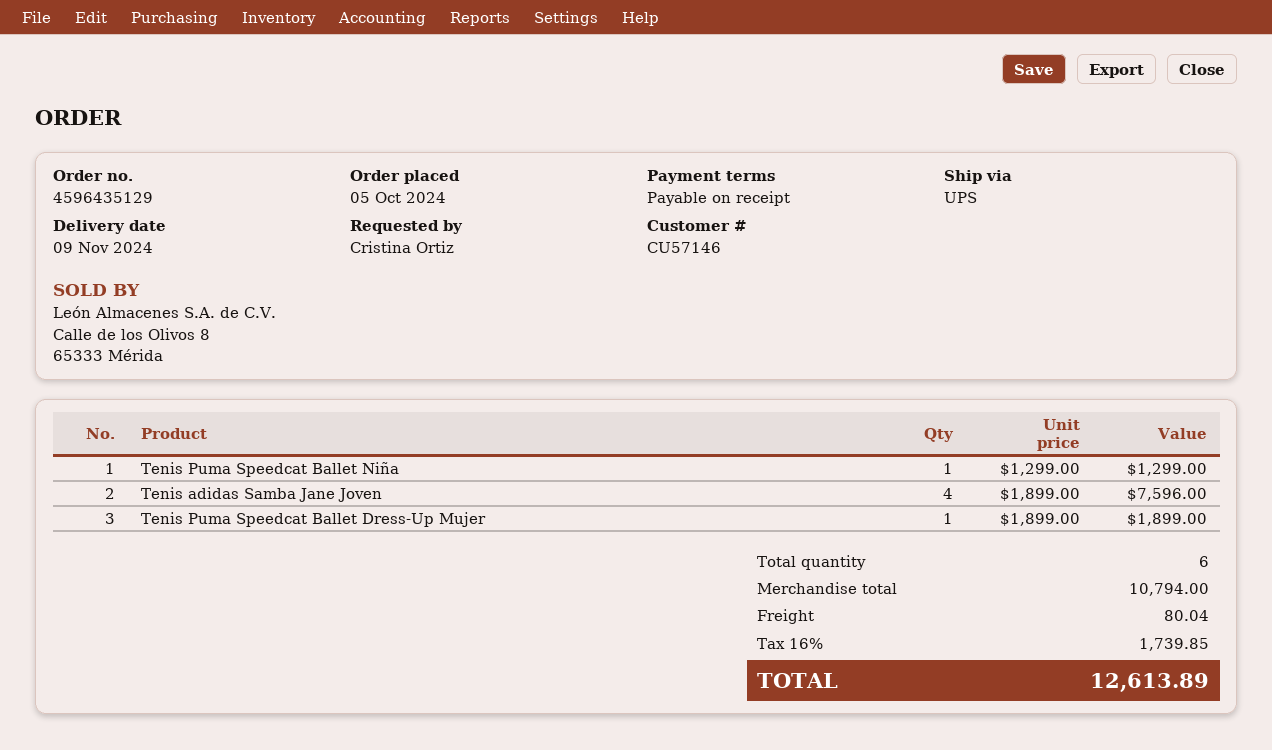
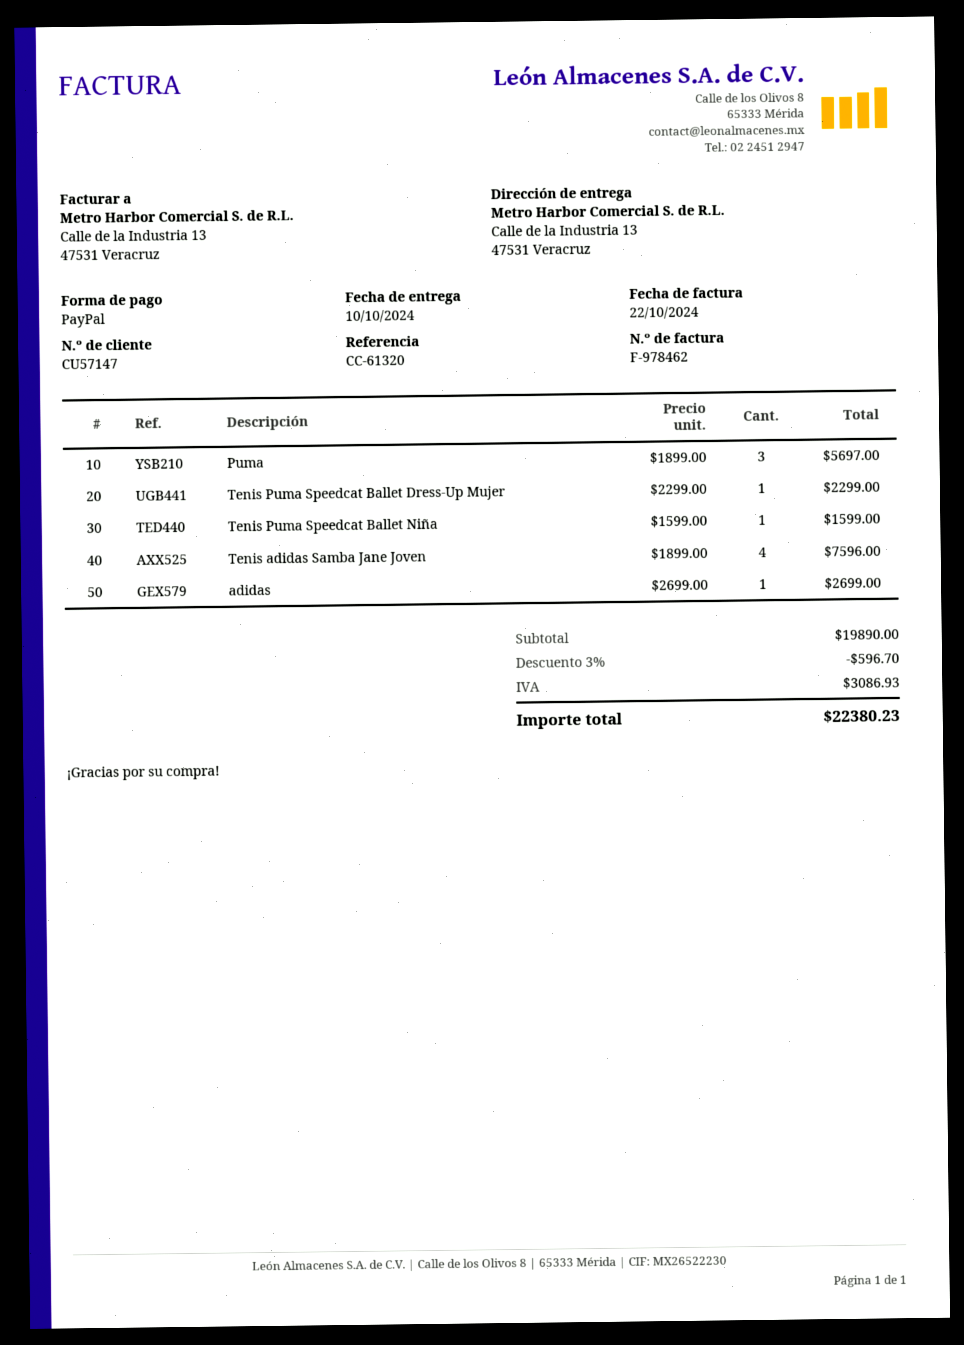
delivery date: 2024-11-09 -> 2024-10-10
customer number: CU57146 -> CU57147
Tenis Puma Speedcat Ballet Niña: 1 x 1299.00 = 1299.00 -> 1 x 1599.00 = 1599.00
Tenis Puma Speedcat Ballet Dress-Up Mujer: 1 x 1899.00 = 1899.00 -> 1 x 2299.00 = 2299.00
Puma: none -> 3 x 1899.00 = 5697.00
adidas: none -> 1 x 2699.00 = 2699.00
subtotal: 10794.00 -> 19890.00
discount: none -> 3% = 596.70
shipping: 80.04 -> none
tax: 1739.85 -> 3086.93
total: 12613.89 -> 22380.23

